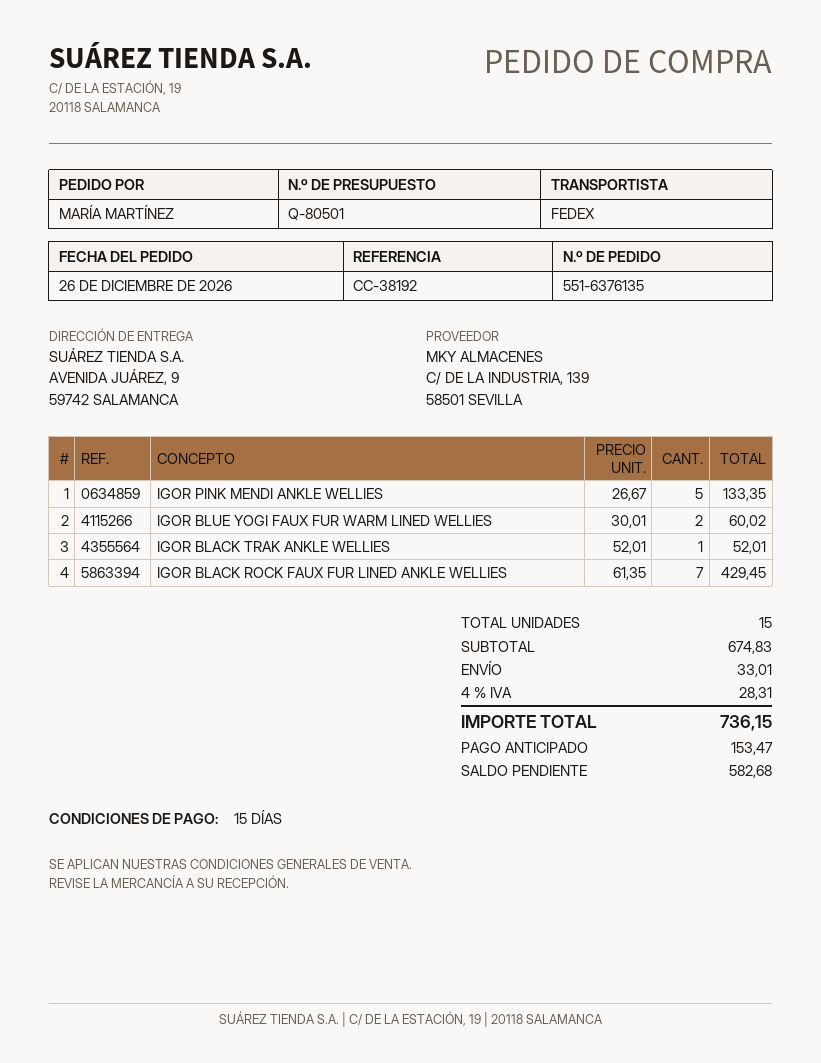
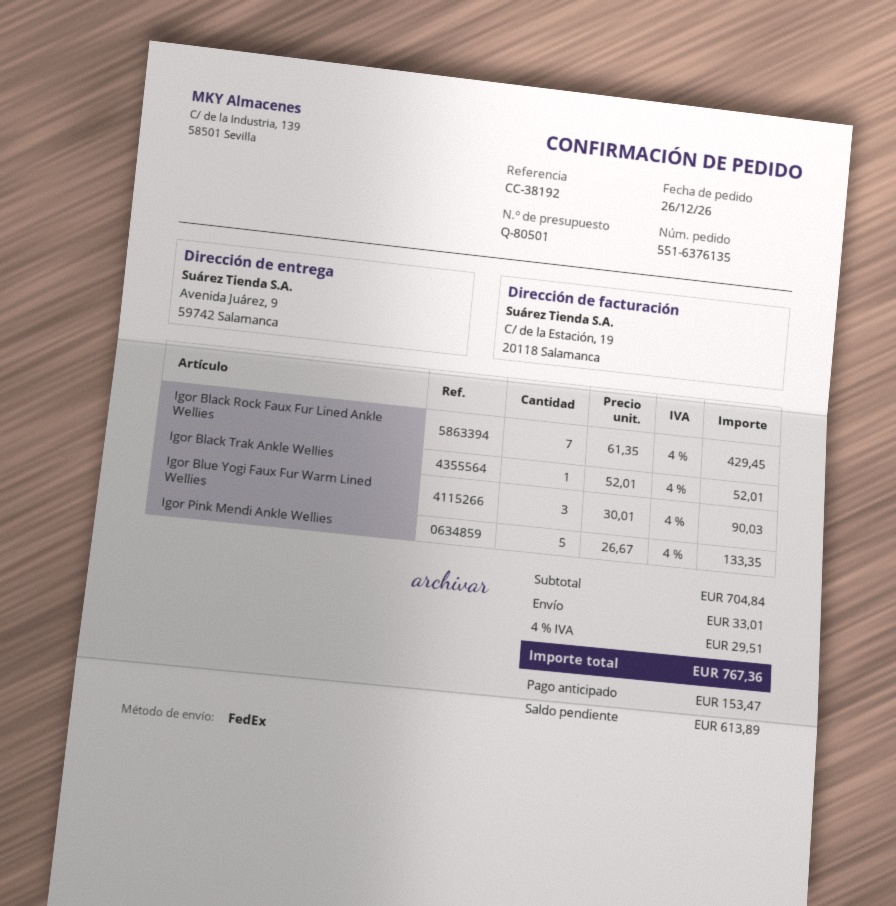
IGOR BLUE YOGI FAUX FUR WARM LINED WELLIES: 2 x 30.01 = 60.02 -> 3 x 30.01 = 90.03
subtotal: 674.83 -> 704.84
tax: 4% = 28.31 -> 4% = 29.51
total: 736.15 -> 767.36
balance: 582.68 -> 613.89

